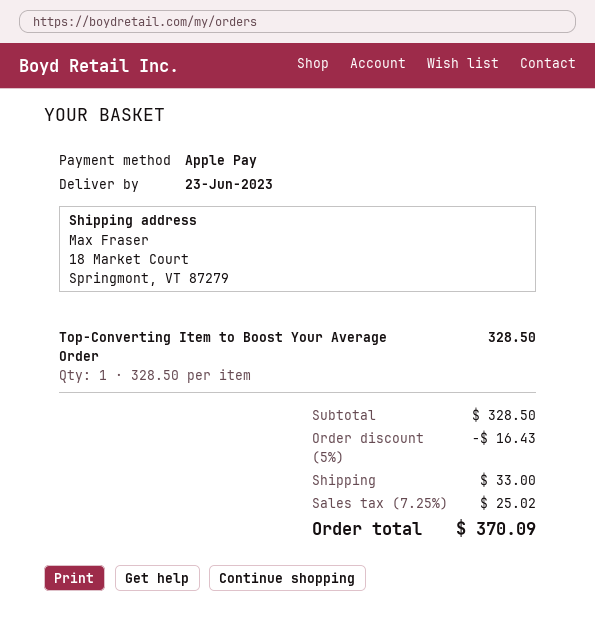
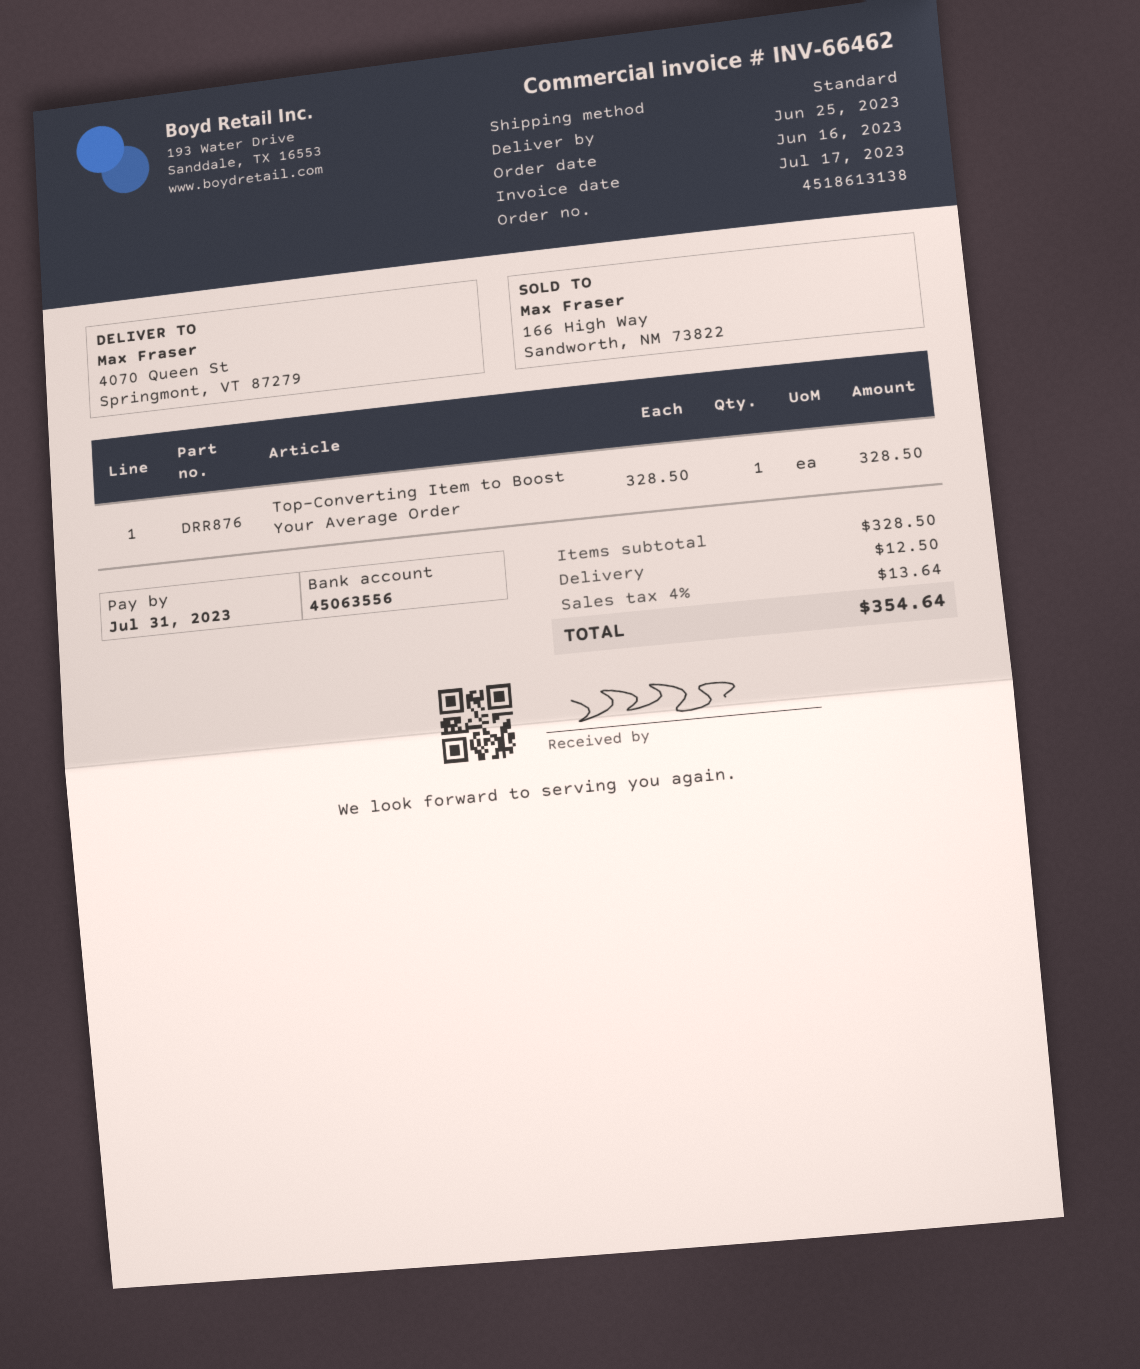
delivery date: 2023-06-23 -> 2023-06-25
ship to: 18 Market Court, Springmont, VT 87279 -> 4070 Queen St, Springmont, VT 87279
discount: 5% = 16.43 -> none
shipping: 33.00 -> 12.50
tax: 7.25% = 25.02 -> 4% = 13.64
total: 370.09 -> 354.64

